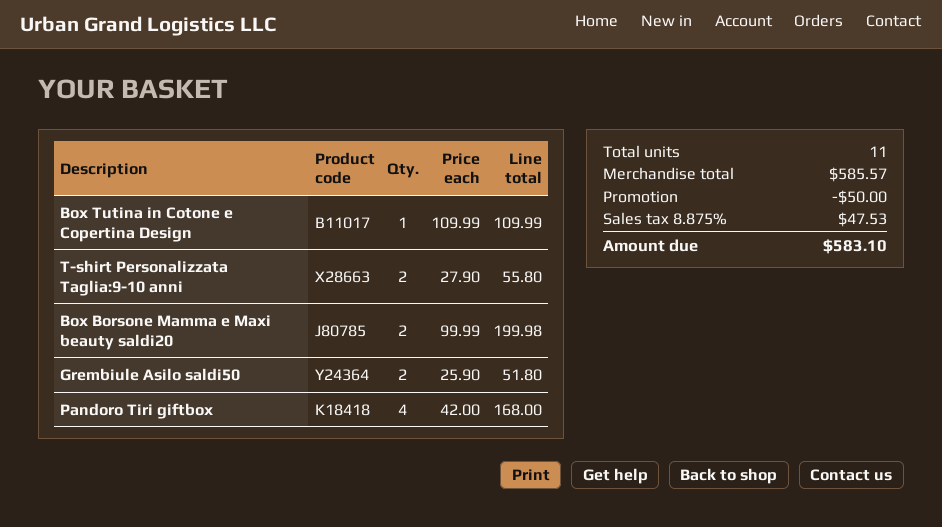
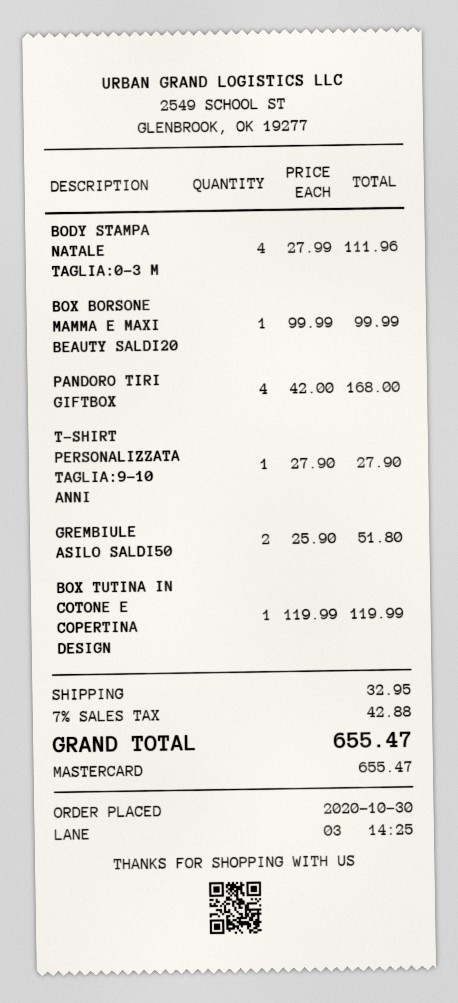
Box Tutina in Cotone e Copertina Design: 1 x 109.99 = 109.99 -> 1 x 119.99 = 119.99
T-shirt Personalizzata Taglia:9-10 anni: 2 x 27.90 = 55.80 -> 1 x 27.90 = 27.90
Box Borsone Mamma e Maxi beauty saldi20: 2 x 99.99 = 199.98 -> 1 x 99.99 = 99.99
BODY STAMPA NATALE TAGLIA:0-3 M: none -> 4 x 27.99 = 111.96
discount: 50.00 -> none
shipping: none -> 32.95
tax: 8.875% = 47.53 -> 7% = 42.88
total: 583.10 -> 655.47

